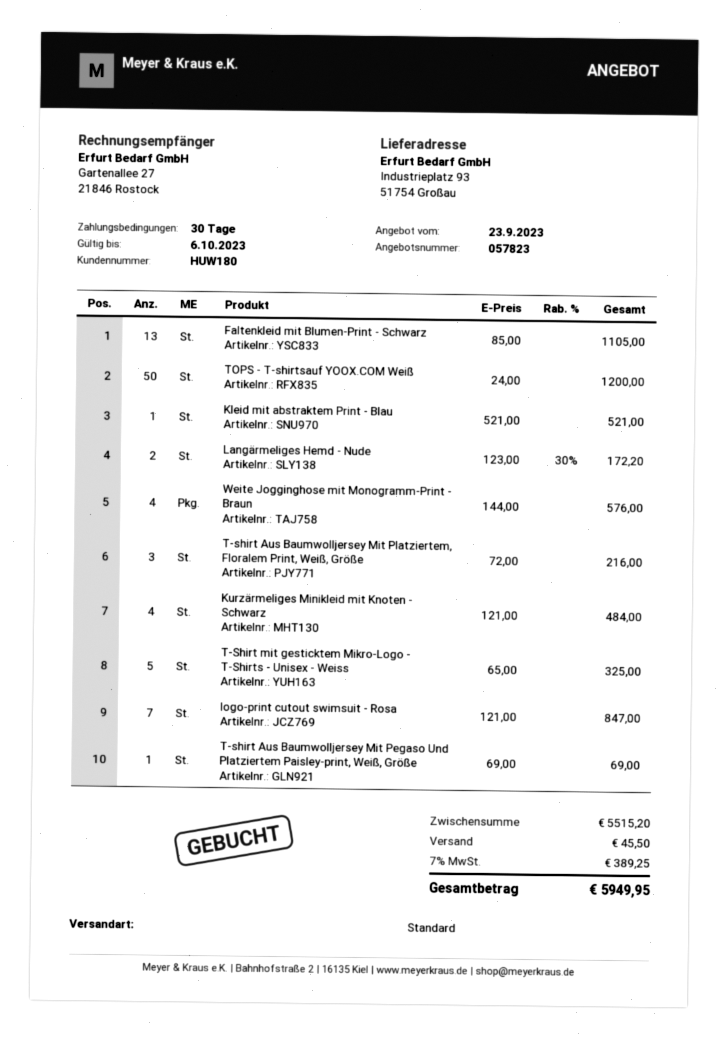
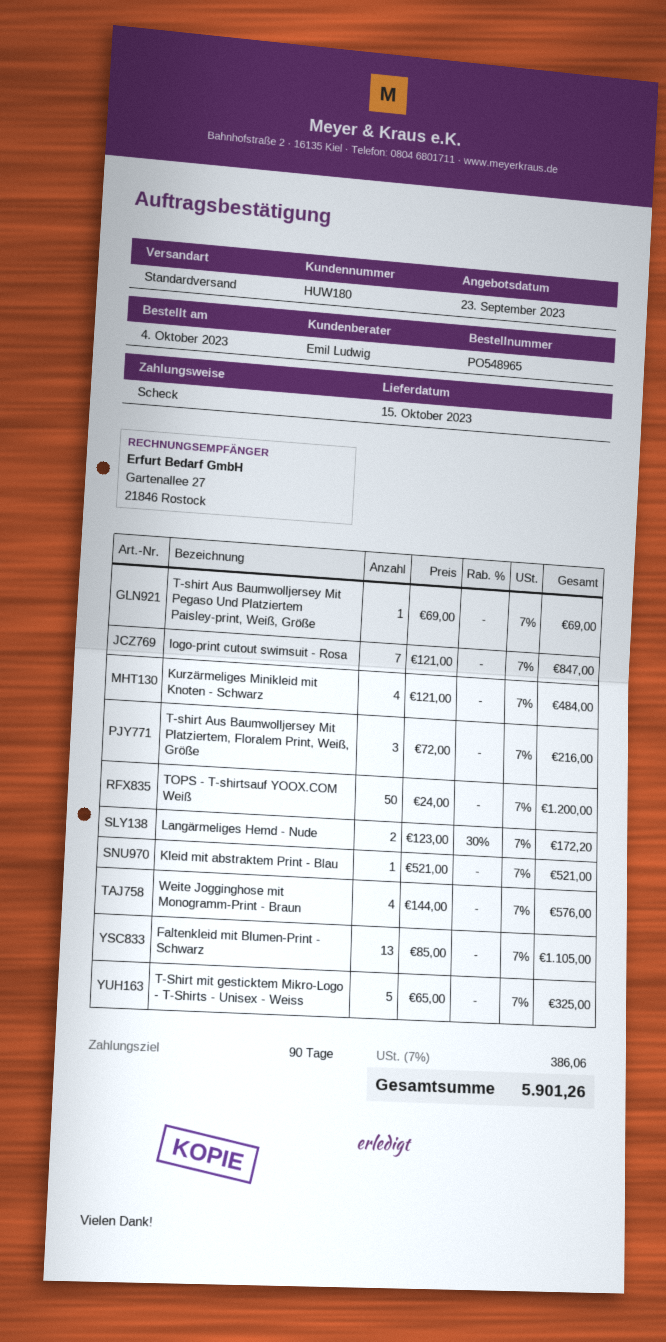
payment terms: 30 days -> 90 days
shipping: 45.50 -> none
tax: 7% = 389.25 -> 7% = 386.06
total: 5949.95 -> 5901.26

